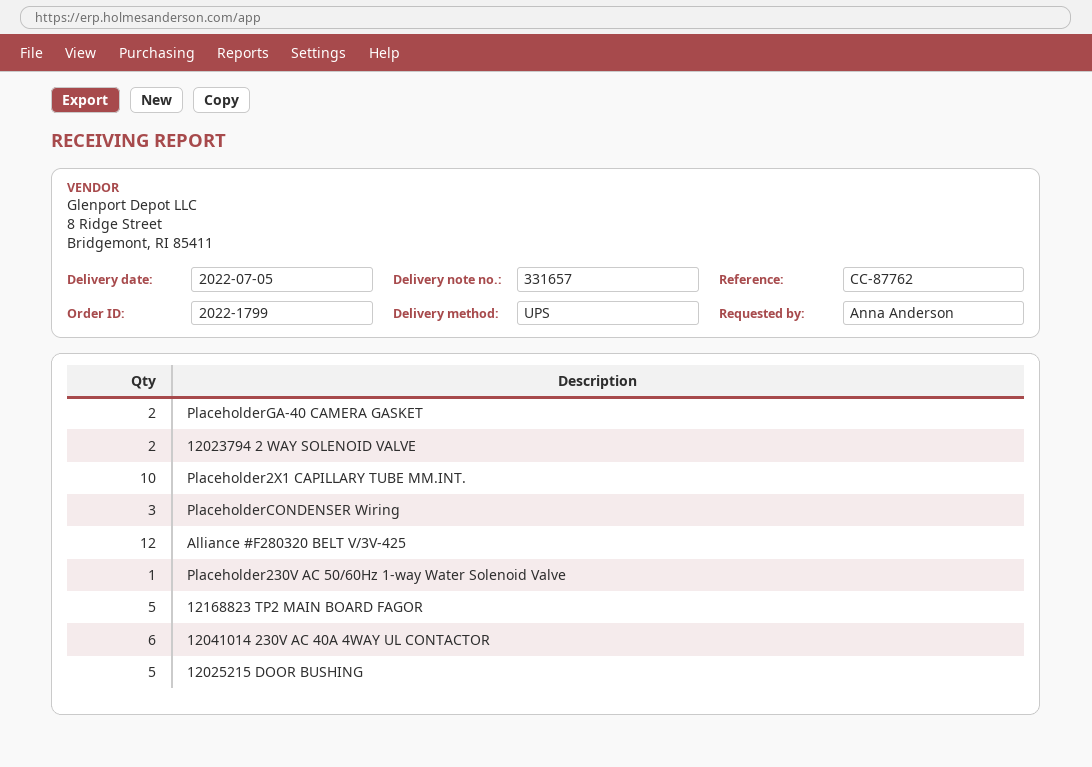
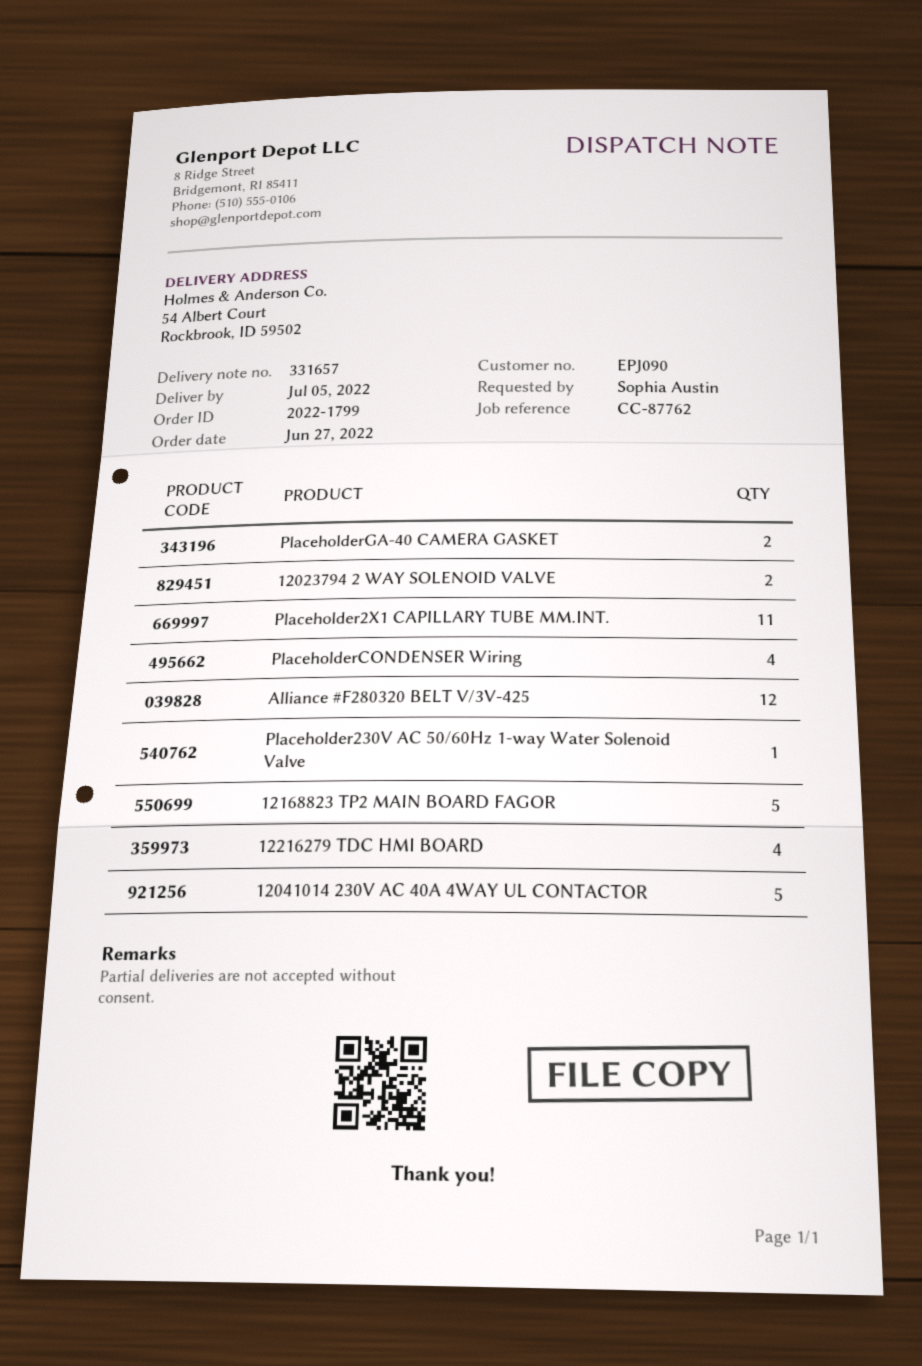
ordered by: Anna Anderson -> Sophia Austin
Placeholder2X1 CAPILLARY TUBE MM.INT.: 10 -> 11
PlaceholderCONDENSER Wiring: 3 -> 4
12041014 230V AC 40A 4WAY UL CONTACTOR: 6 -> 5
12025215 DOOR BUSHING: 5 -> none
12216279 TDC HMI BOARD: none -> 4

